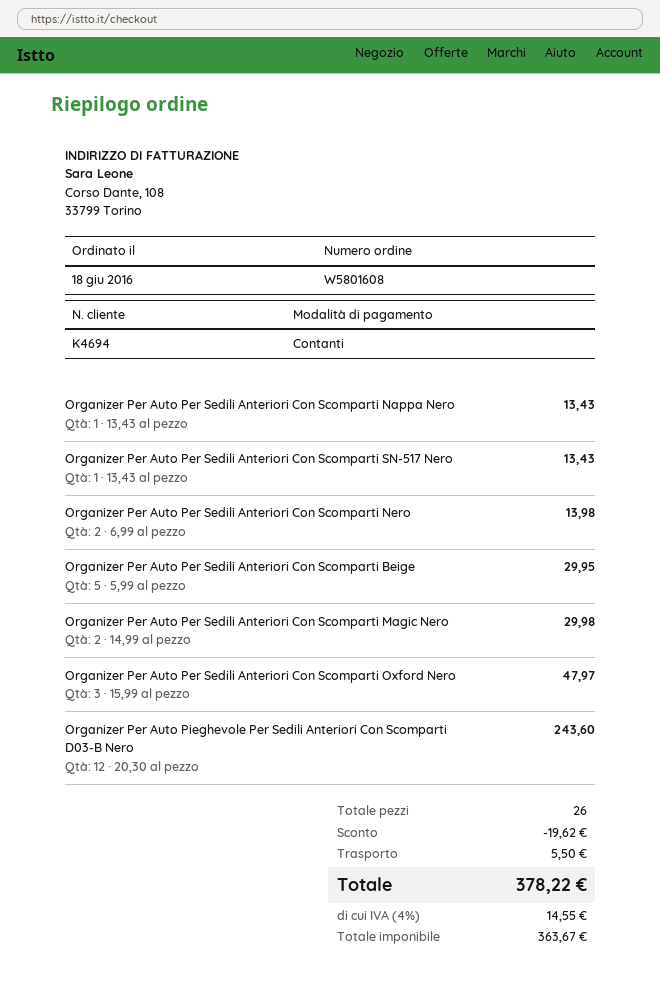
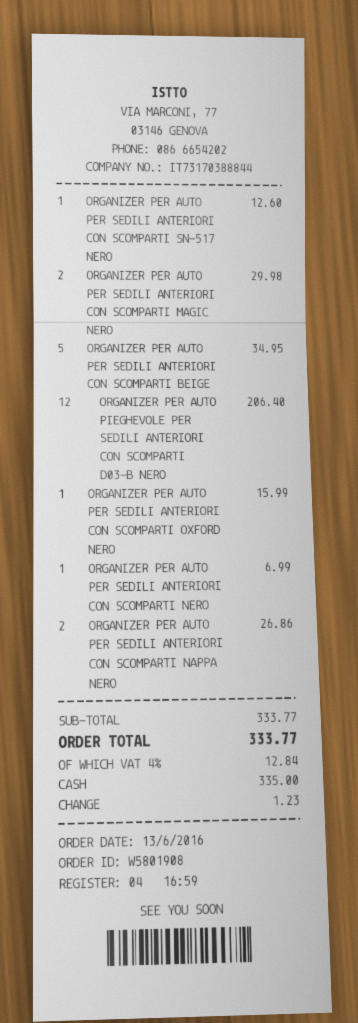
order number: W5801608 -> W5801908
order date: 2016-06-18 -> 2016-06-13
Organizer Per Auto Per Sedili Anteriori Con Scomparti Nappa Nero: 1 for 13.43 -> 2 for 26.86
Organizer Per Auto Per Sedili Anteriori Con Scomparti SN-517 Nero: 1 for 13.43 -> 1 for 12.60
Organizer Per Auto Per Sedili Anteriori Con Scomparti Nero: 2 for 13.98 -> 1 for 6.99
Organizer Per Auto Per Sedili Anteriori Con Scomparti Beige: 5 for 29.95 -> 5 for 34.95
Organizer Per Auto Per Sedili Anteriori Con Scomparti Oxford Nero: 3 for 47.97 -> 1 for 15.99
Organizer Per Auto Pieghevole Per Sedili Anteriori Con Scomparti D03-B Nero: 12 for 243.60 -> 12 for 206.40
discount: 19.62 -> none
shipping: 5.50 -> none
tax: 4% = 14.55 -> 4% = 12.84
total: 378.22 -> 333.77

